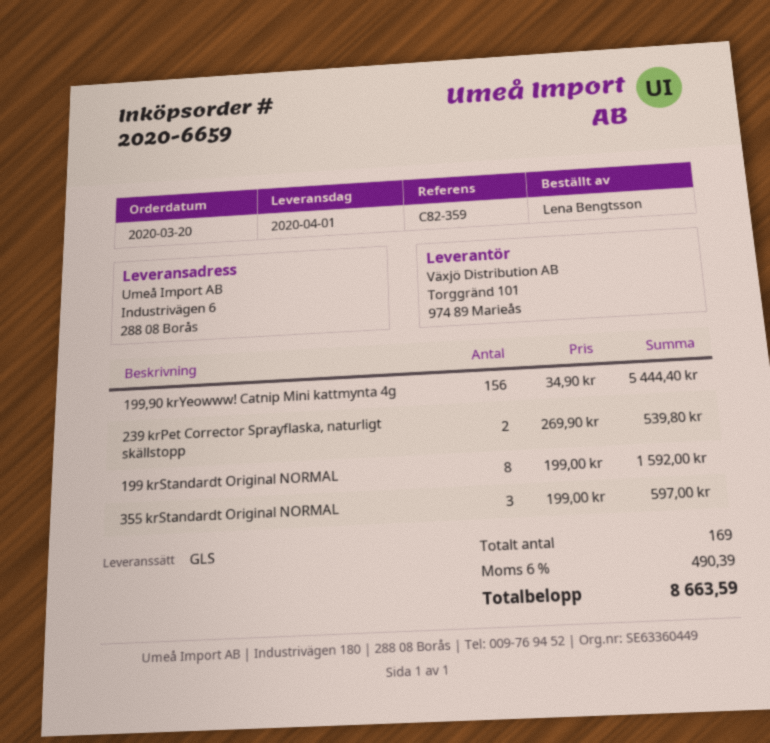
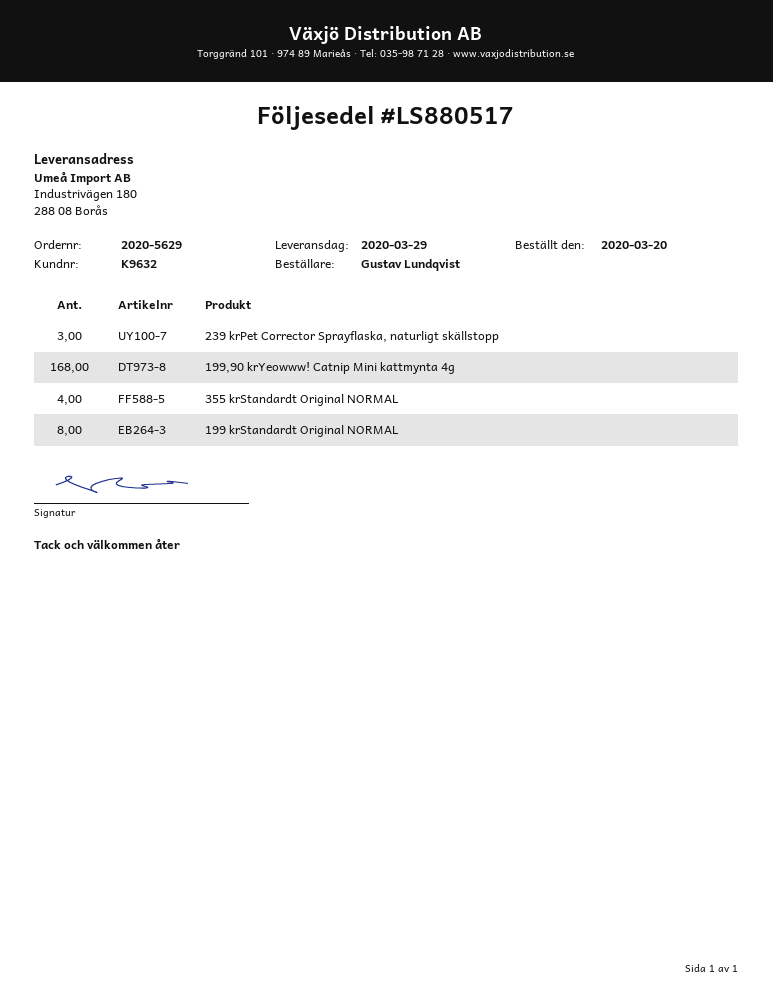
order number: 2020-6659 -> 2020-5629
delivery date: 2020-04-01 -> 2020-03-29
ordered by: Lena Bengtsson -> Gustav Lundqvist
ship to: Industrivägen 6, 288 08 Borås -> Industrivägen 180, 288 08 Borås
199,90 krYeowww! Catnip Mini kattmynta 4g: 156 -> 168
239 krPet Corrector Sprayflaska, naturligt skällstopp: 2 -> 3
355 krStandardt Original NORMAL: 3 -> 4

